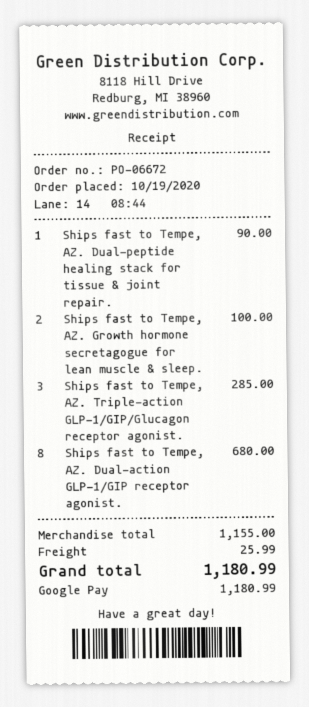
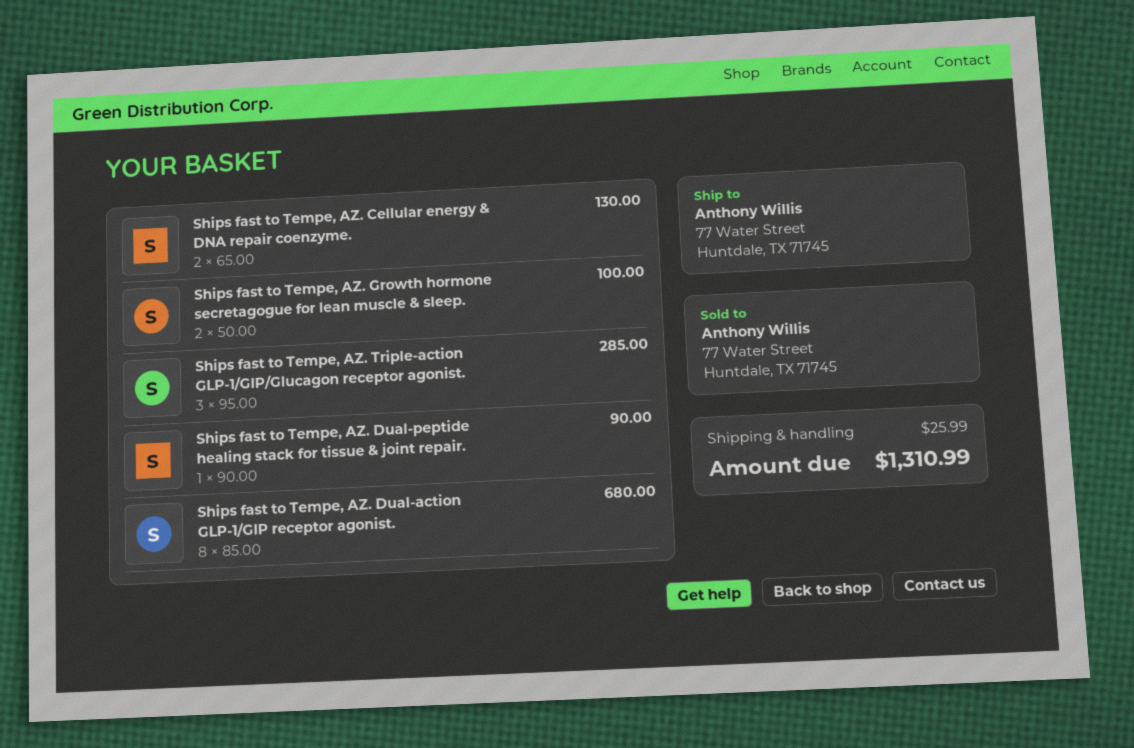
Ships fast to Tempe, AZ. Cellular energy & DNA repair coenzyme.: none -> 2 for 130.00
total: 1180.99 -> 1310.99

